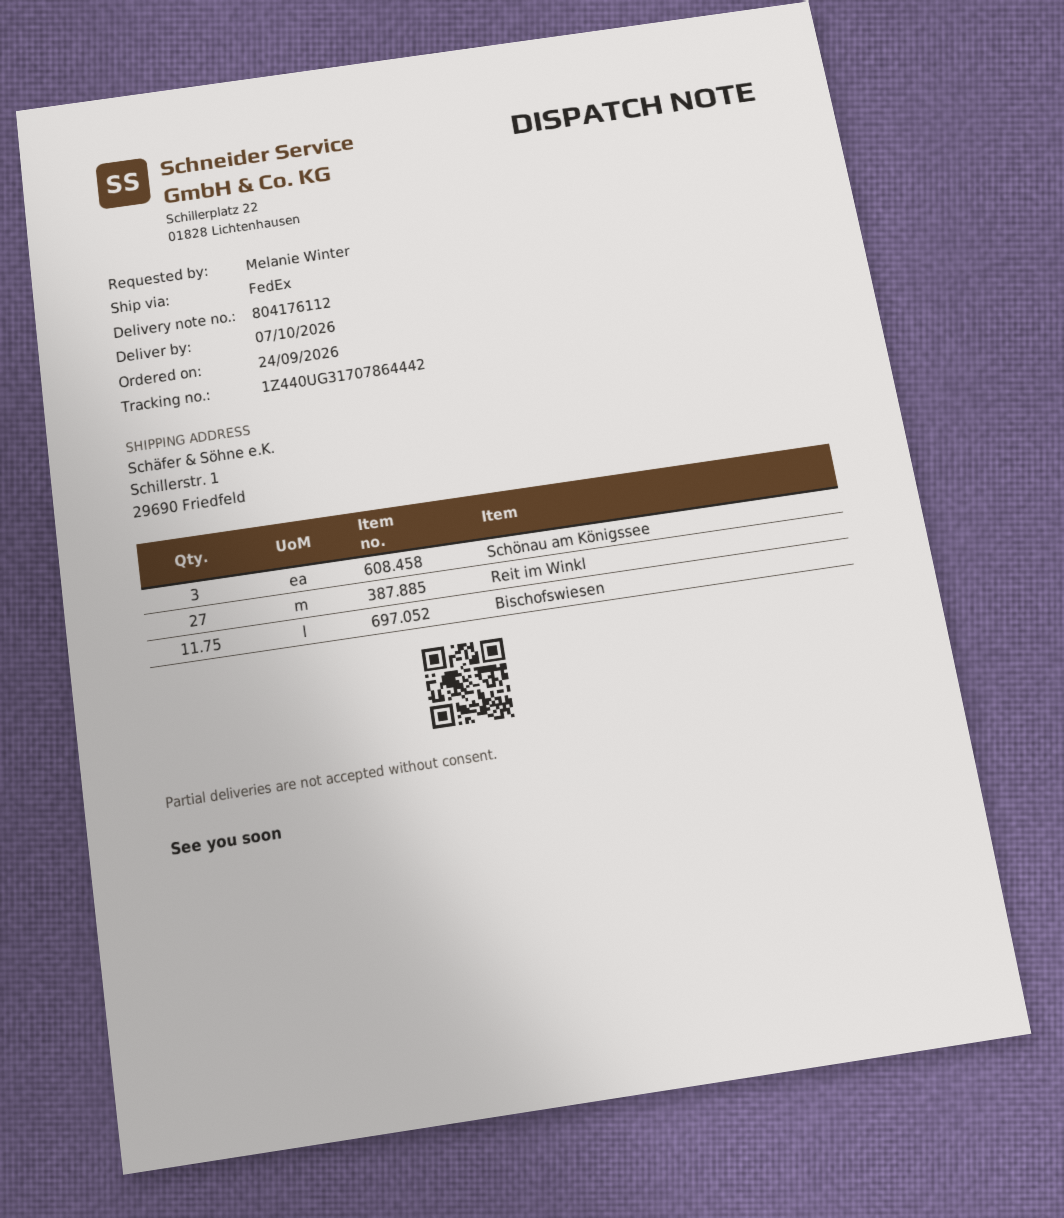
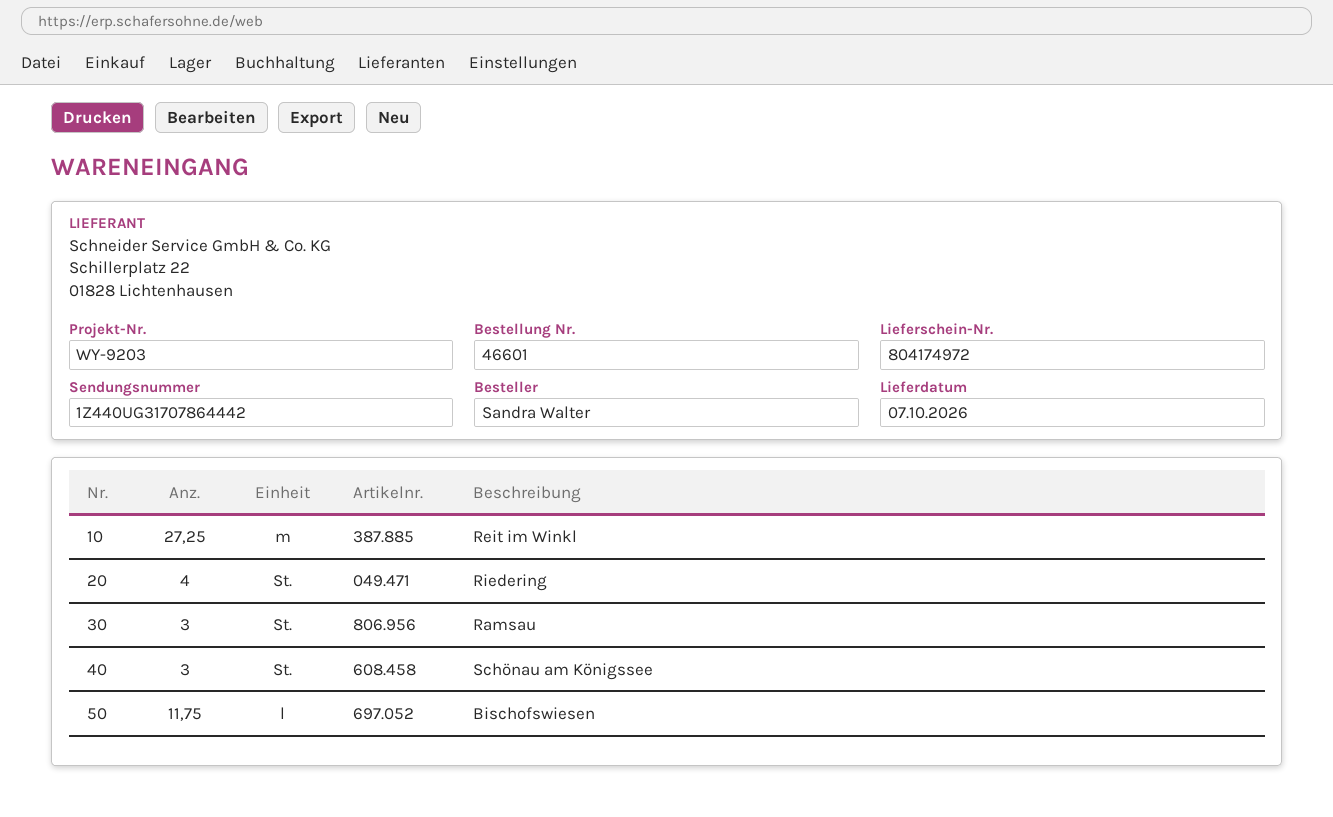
delivery note number: 804176112 -> 804174972
ordered by: Melanie Winter -> Sandra Walter
Reit im Winkl: 27 -> 27.25
Riedering: none -> 4
Ramsau: none -> 3

